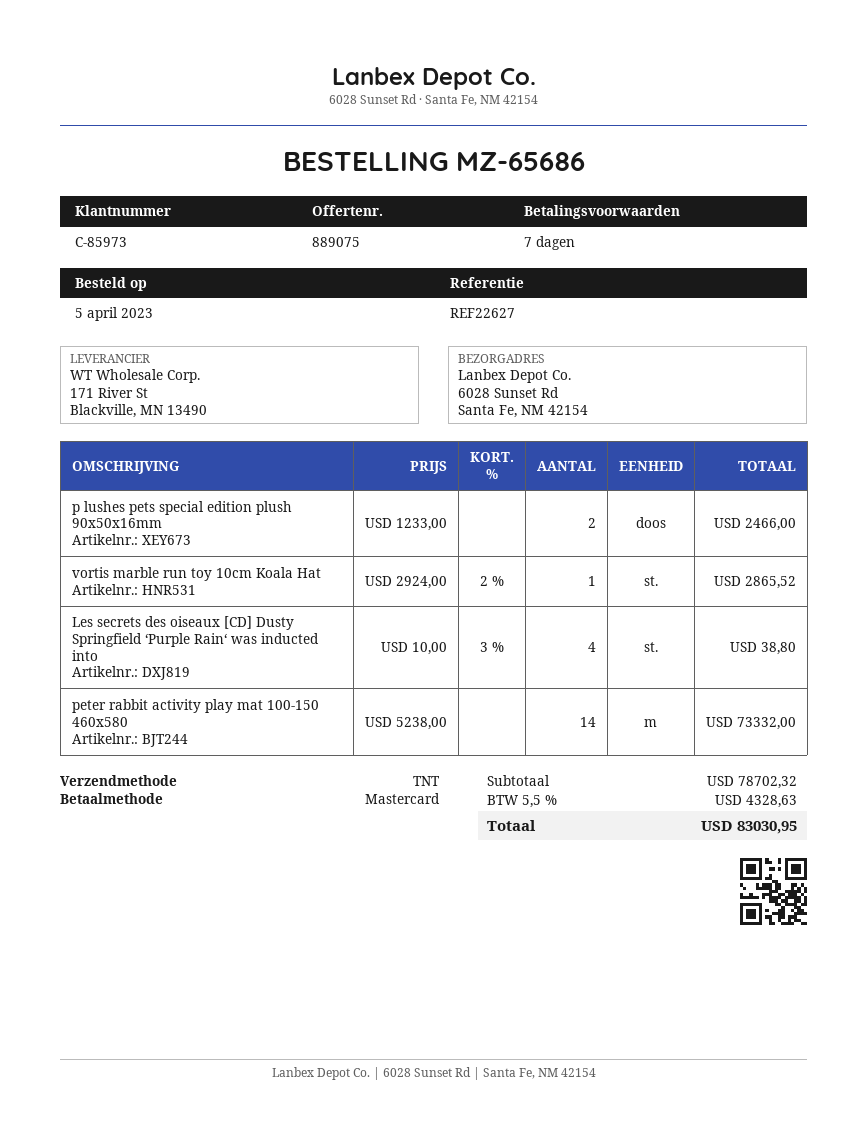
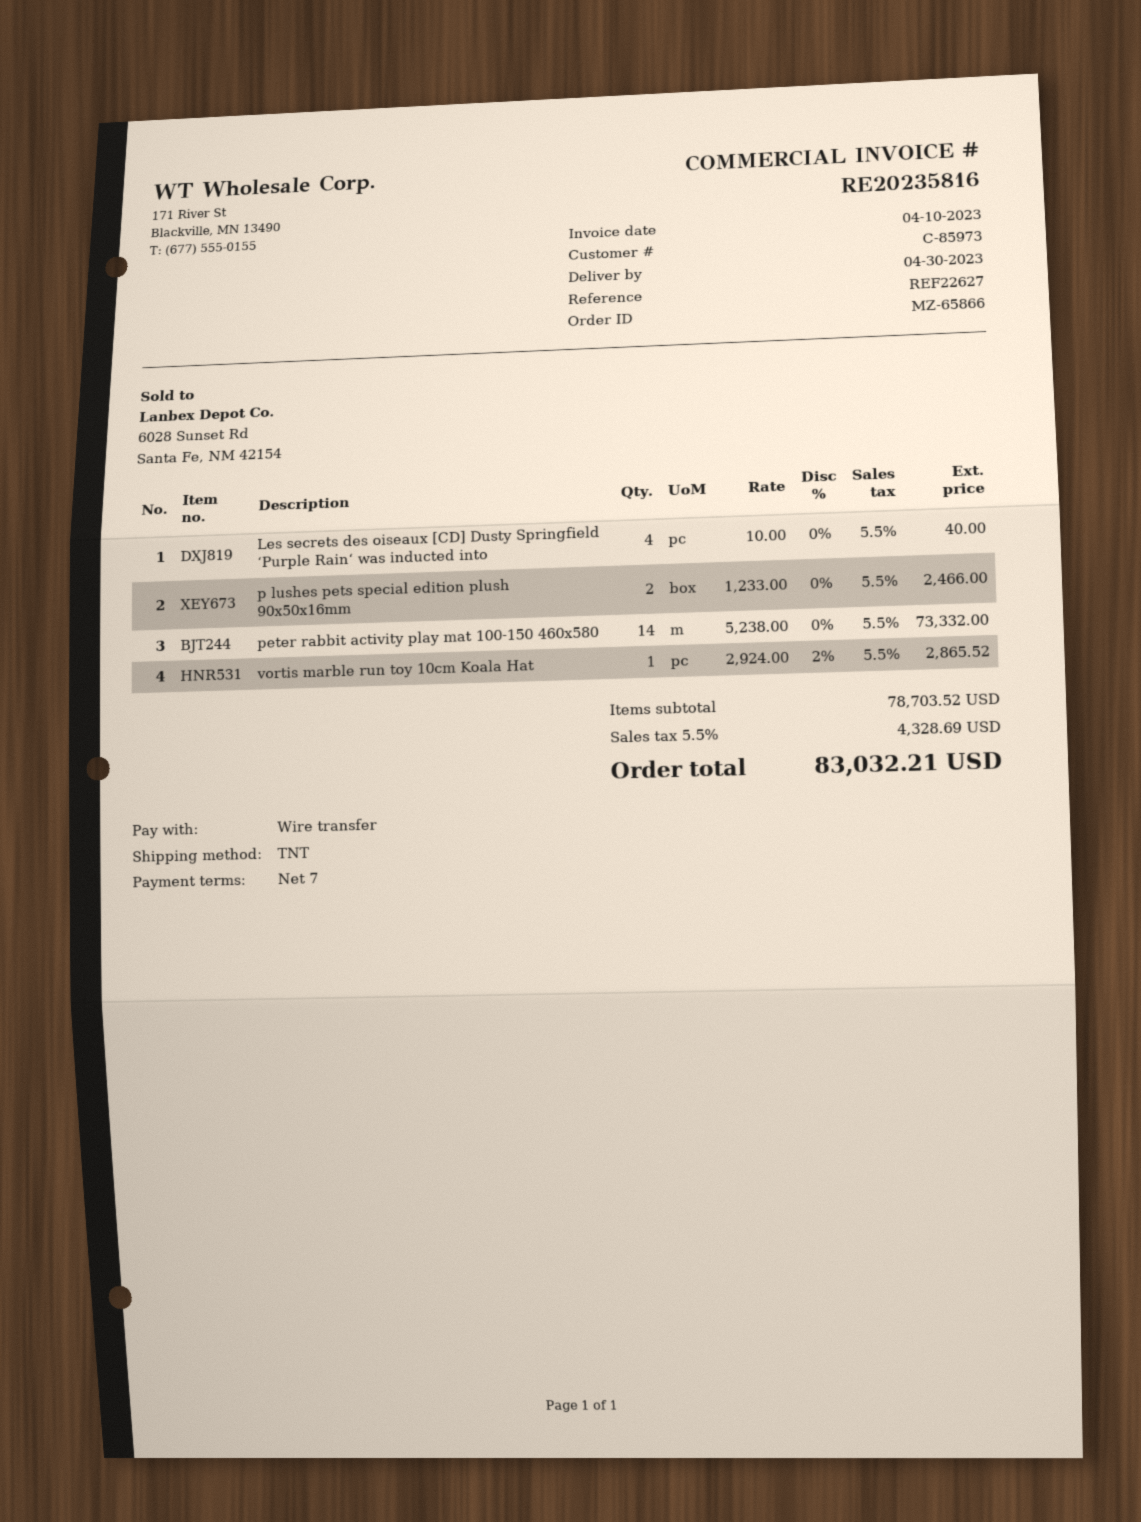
order number: MZ-65686 -> MZ-65866
payment method: Mastercard -> bank transfer
Les secrets des oiseaux [CD] Dusty Springfield ‘Purple Rain‘ was inducted into: 4 x 10.00 - 3% = 38.80 -> 4 x 10.00 = 40.00
subtotal: 78702.32 -> 78703.52
tax: 5.5% = 4328.63 -> 5.5% = 4328.69
total: 83030.95 -> 83032.21

